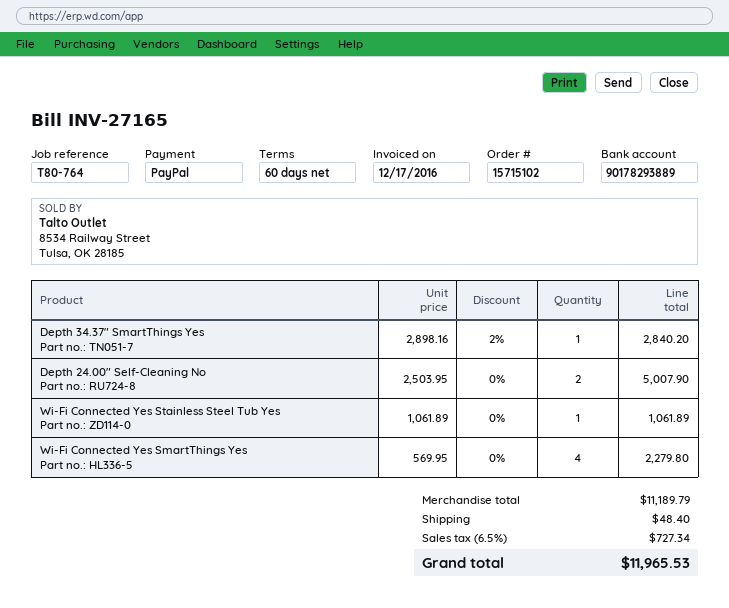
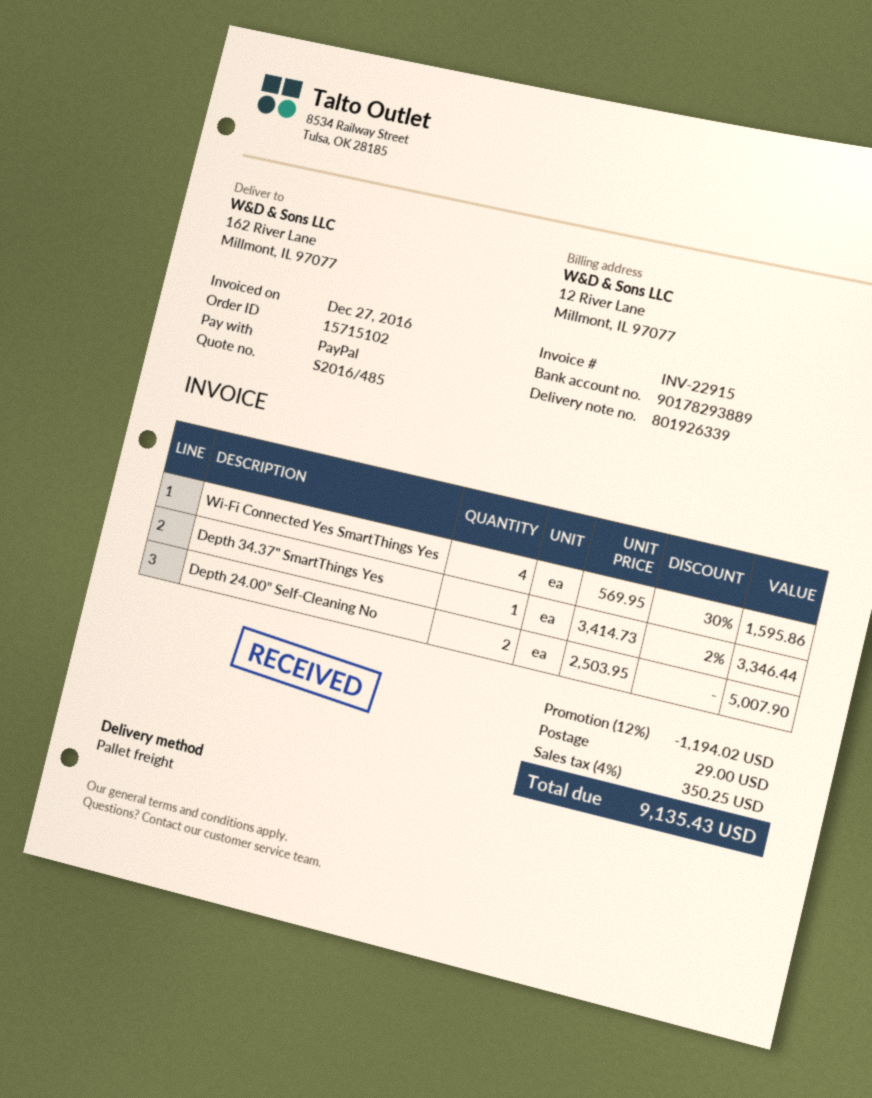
invoice number: INV-27165 -> INV-22915
invoice date: 2016-12-17 -> 2016-12-27
Depth 34.37" SmartThings Yes: 1 x 2898.16 - 2% = 2840.20 -> 1 x 3414.73 - 2% = 3346.44
Wi-Fi Connected Yes Stainless Steel Tub Yes: 1 x 1061.89 = 1061.89 -> none
Wi-Fi Connected Yes SmartThings Yes: 4 x 569.95 = 2279.80 -> 4 x 569.95 - 30% = 1595.86
discount: none -> 12% = 1194.02
shipping: 48.40 -> 29.00
tax: 6.5% = 727.34 -> 4% = 350.25
total: 11965.53 -> 9135.43

